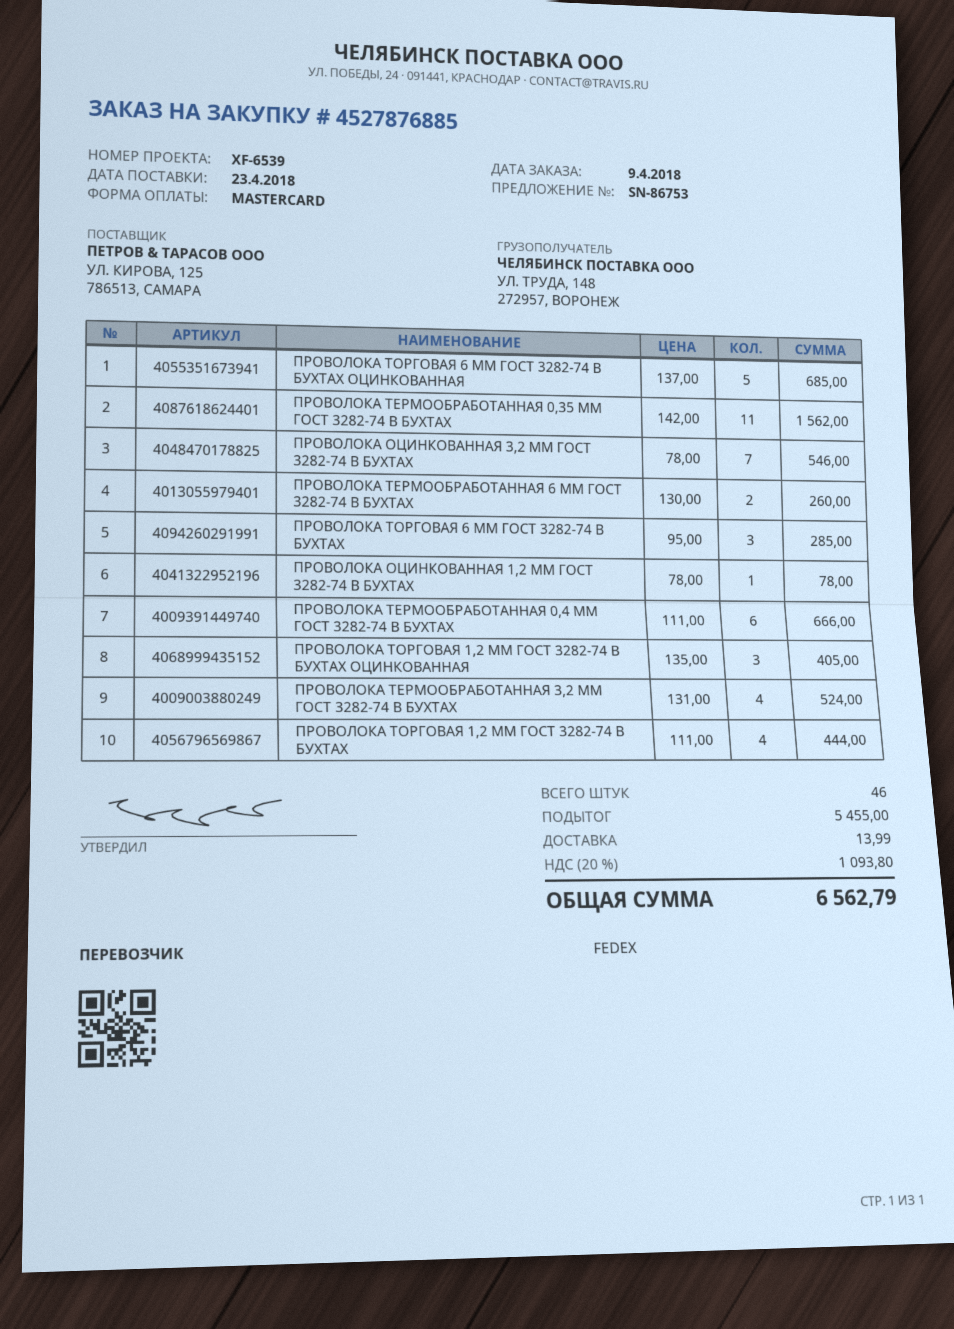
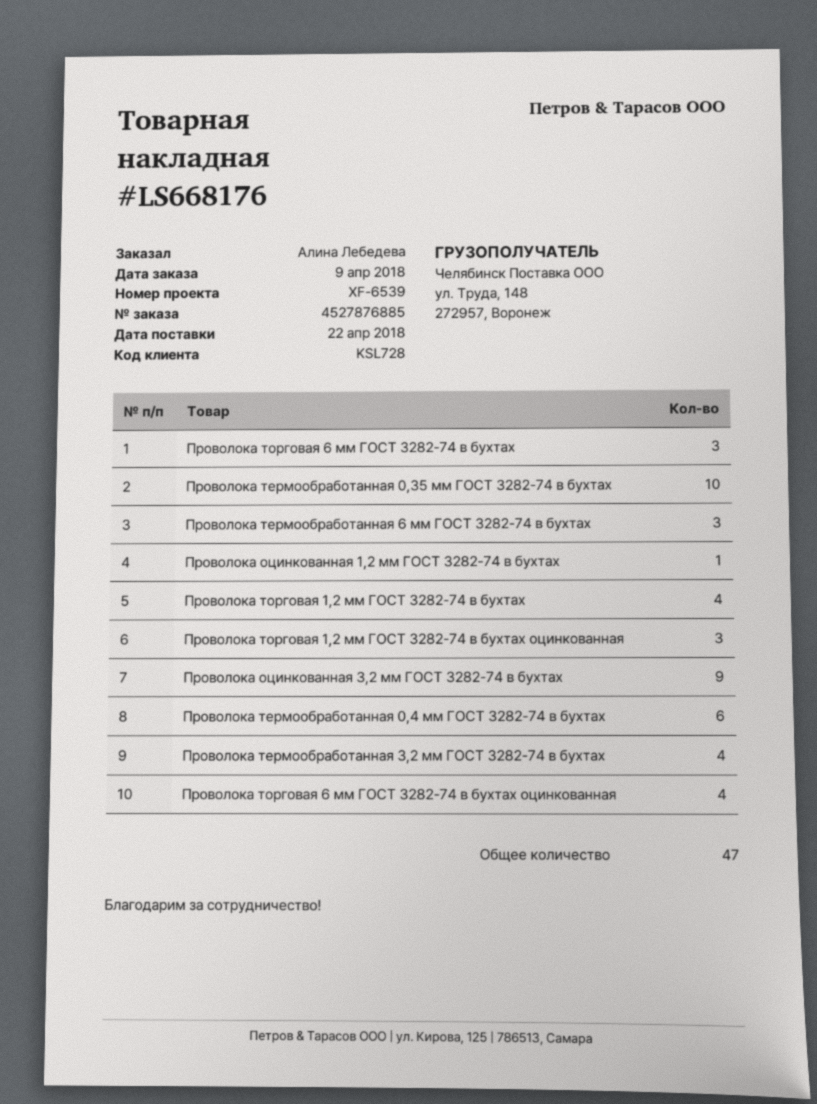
delivery date: 2018-04-23 -> 2018-04-22
ПРОВОЛОКА ТОРГОВАЯ 6 ММ ГОСТ 3282-74 В БУХТАХ ОЦИНКОВАННАЯ: 5 -> 4
ПРОВОЛОКА ТЕРМООБРАБОТАННАЯ 0,35 ММ ГОСТ 3282-74 В БУХТАХ: 11 -> 10
ПРОВОЛОКА ОЦИНКОВАННАЯ 3,2 ММ ГОСТ 3282-74 В БУХТАХ: 7 -> 9
ПРОВОЛОКА ТЕРМООБРАБОТАННАЯ 6 ММ ГОСТ 3282-74 В БУХТАХ: 2 -> 3
total quantity: 46 -> 47

